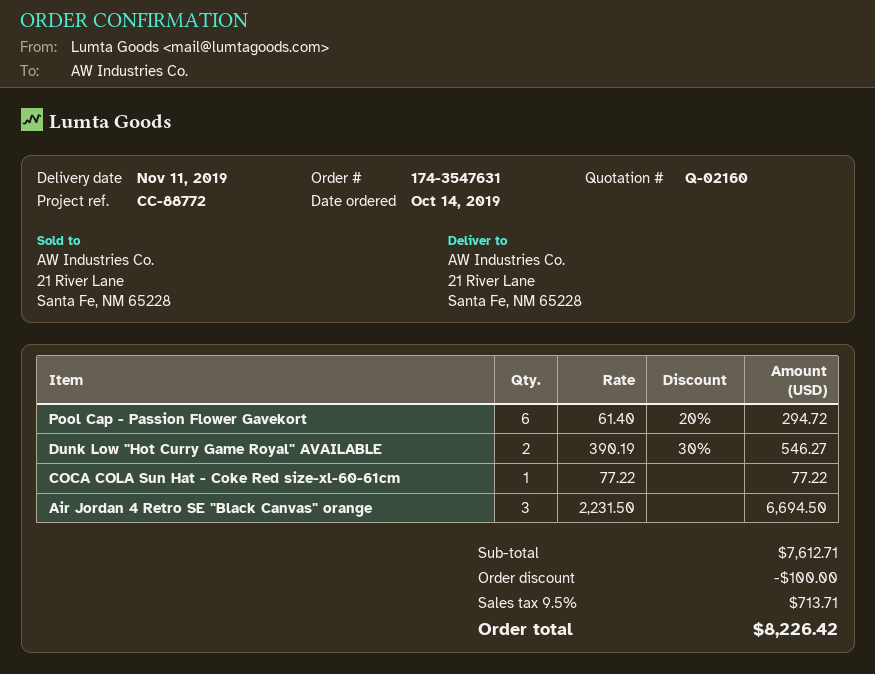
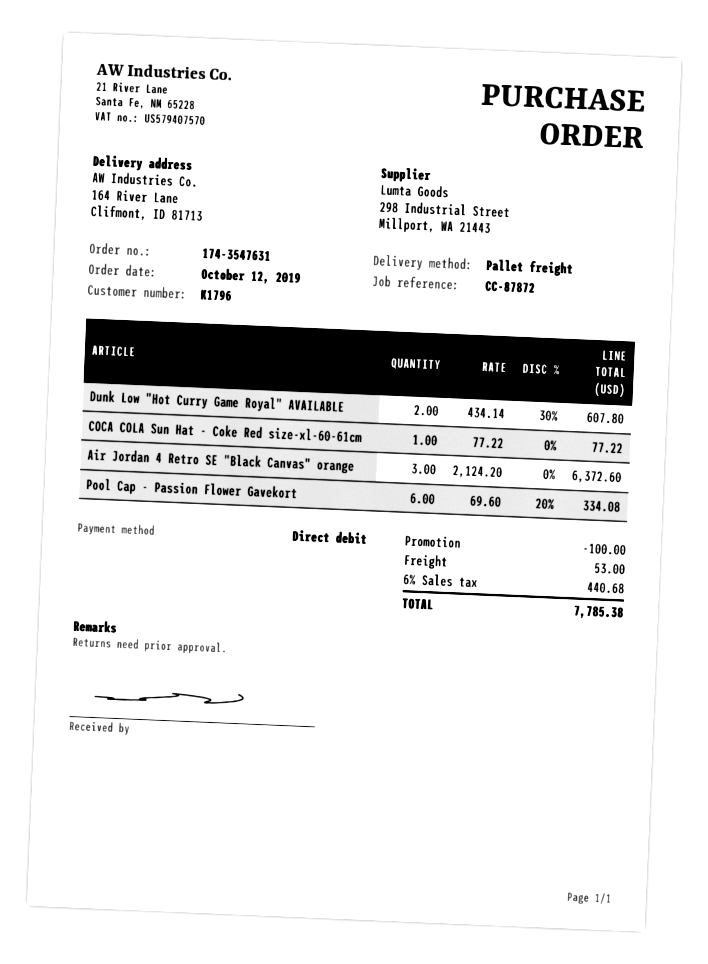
order date: 2019-10-14 -> 2019-10-12
reference: CC-88772 -> CC-87872
ship to: 21 River Lane, Santa Fe, NM 65228 -> 164 River Lane, Clifmont, ID 81713
Pool Cap - Passion Flower Gavekort: 6 x 61.40 - 20% = 294.72 -> 6 x 69.60 - 20% = 334.08
Dunk Low "Hot Curry Game Royal" AVAILABLE: 2 x 390.19 - 30% = 546.27 -> 2 x 434.14 - 30% = 607.80
Air Jordan 4 Retro SE "Black Canvas" orange: 3 x 2231.50 = 6694.50 -> 3 x 2124.20 = 6372.60
shipping: none -> 53.00
tax: 9.5% = 713.71 -> 6% = 440.68
total: 8226.42 -> 7785.38

